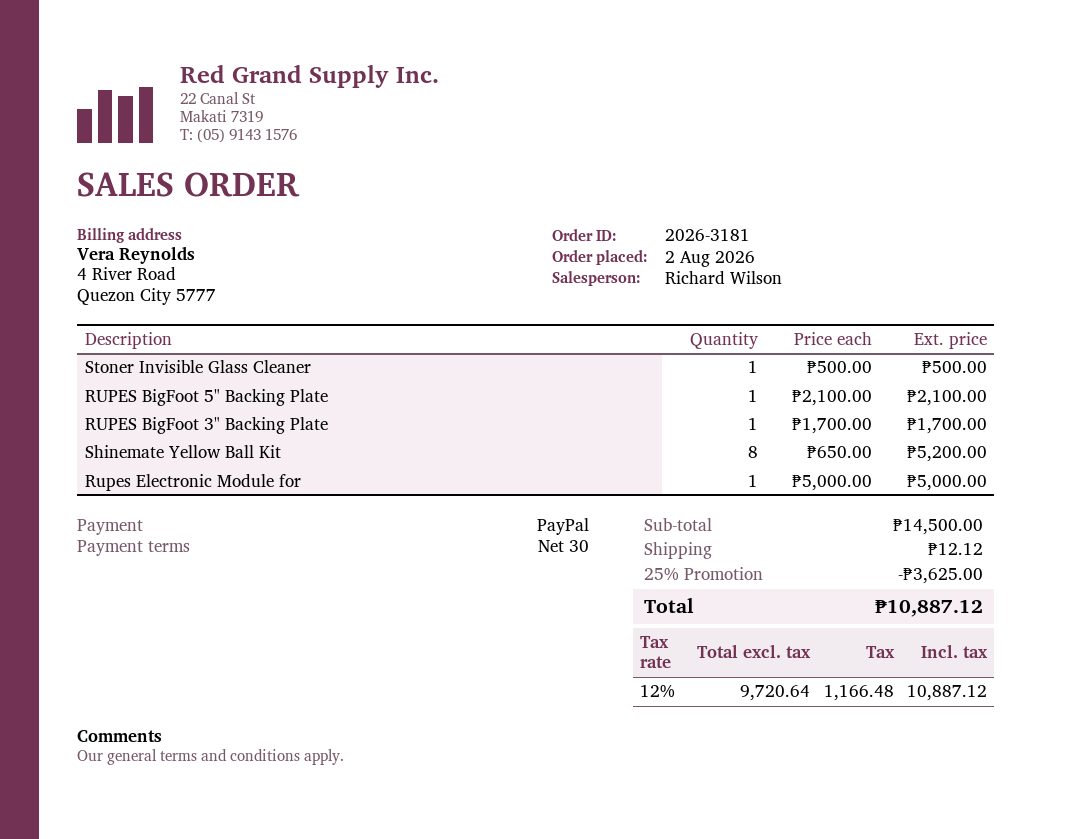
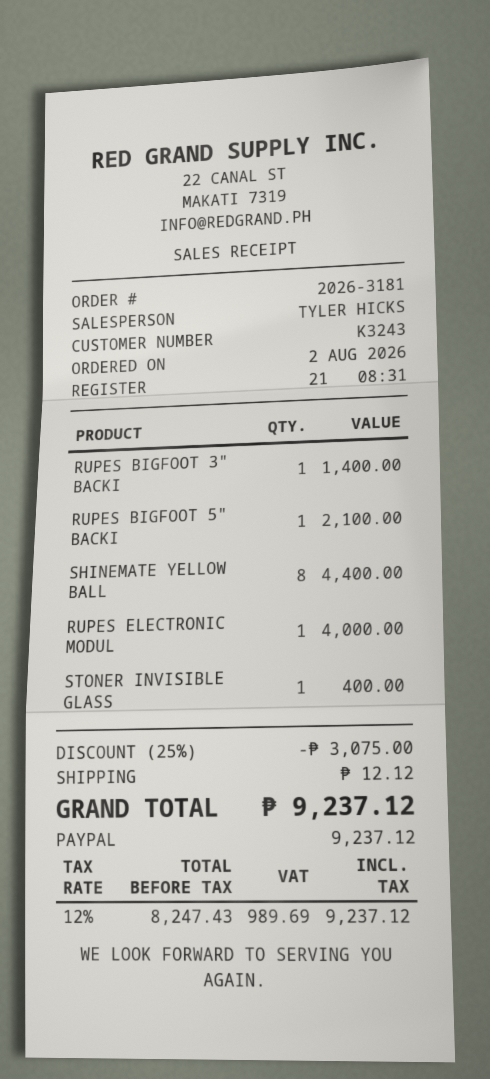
sales rep: Richard Wilson -> TYLER HICKS
Stoner Invisible Glass Cleaner: 1 for 500.00 -> 1 for 400.00
RUPES BigFoot 3" Backing Plate: 1 for 1700.00 -> 1 for 1400.00
Shinemate Yellow Ball Kit: 8 for 5200.00 -> 8 for 4400.00
Rupes Electronic Module for: 1 for 5000.00 -> 1 for 4000.00
discount: 25% = 3625.00 -> 25% = 3075.00
net: 9720.64 -> 8247.43
tax: 12% = 1166.48 -> 12% = 989.69
total: 10887.12 -> 9237.12

